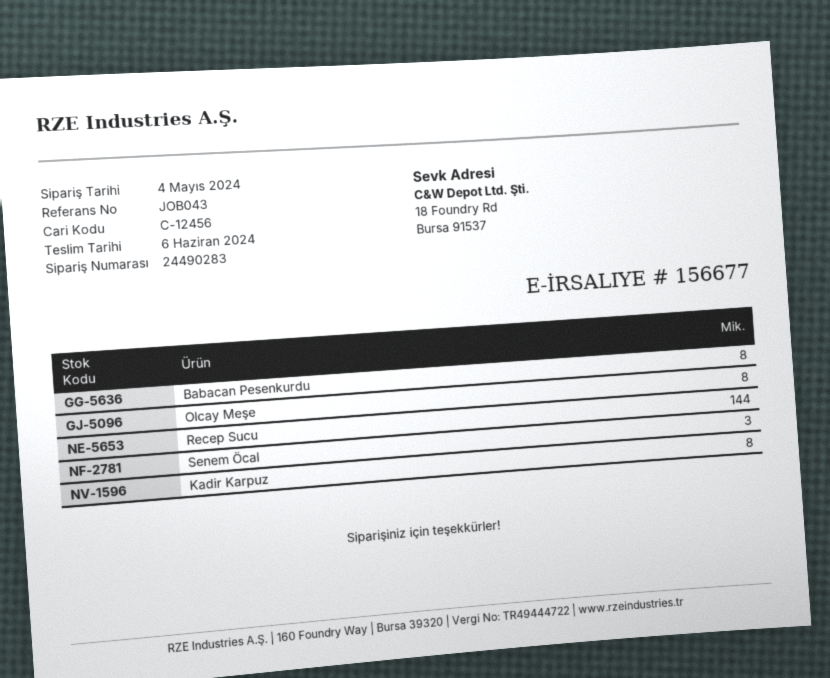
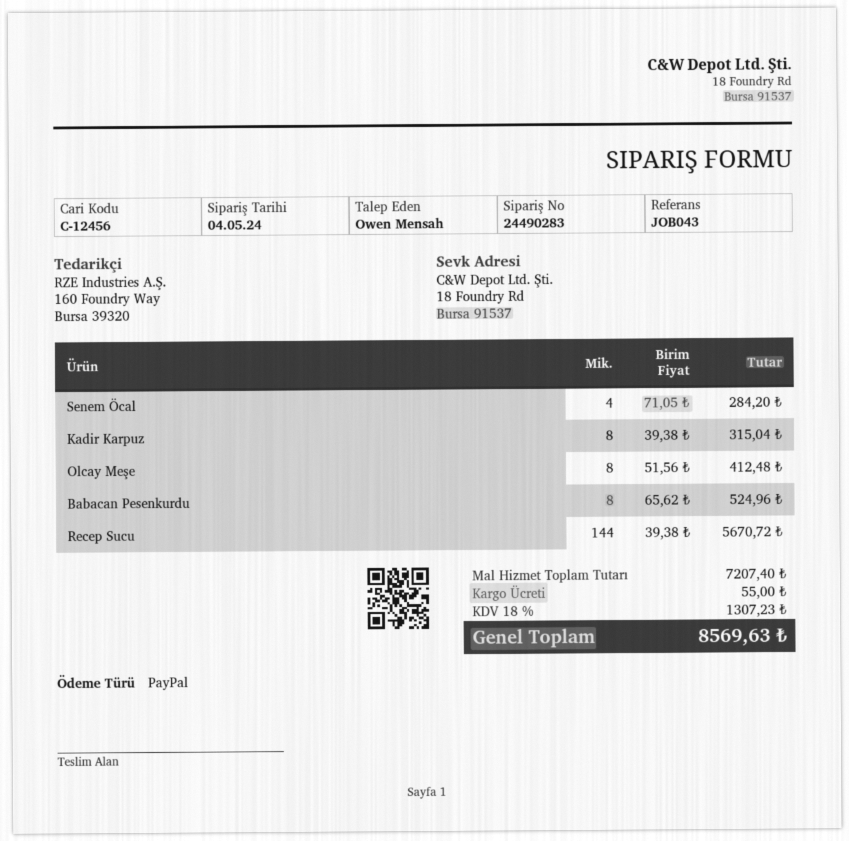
Senem Öcal: 3 -> 4

